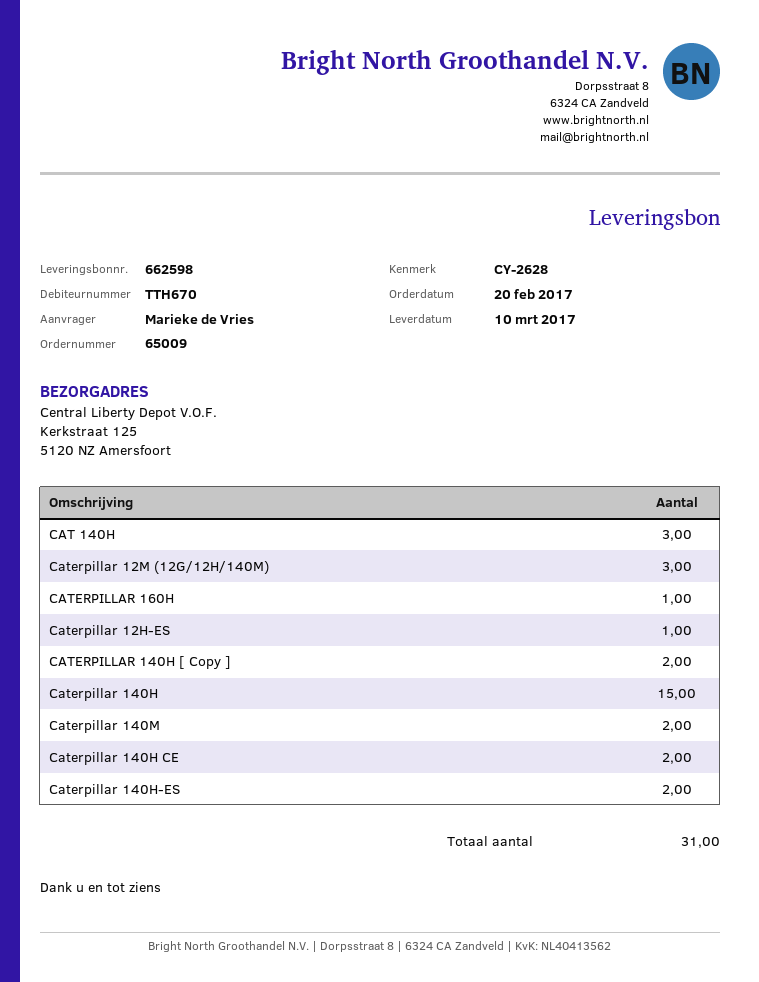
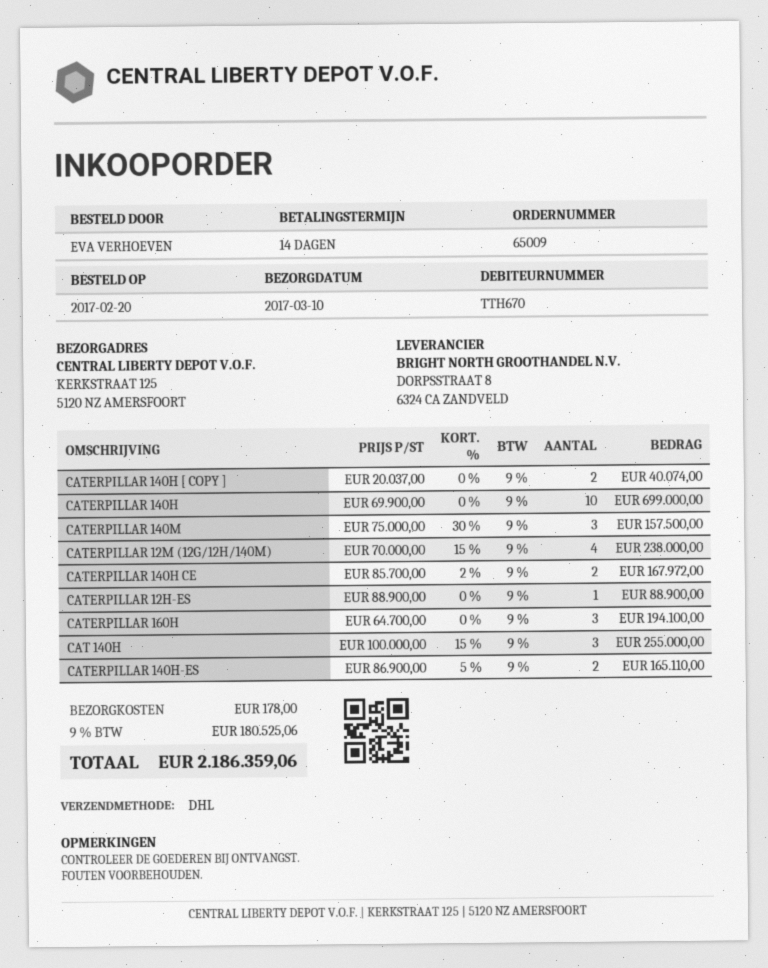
ordered by: Marieke de Vries -> EVA VERHOEVEN
Caterpillar 12M (12G/12H/140M): 3 -> 4
CATERPILLAR 160H: 1 -> 3
Caterpillar 140H: 15 -> 10
Caterpillar 140M: 2 -> 3

